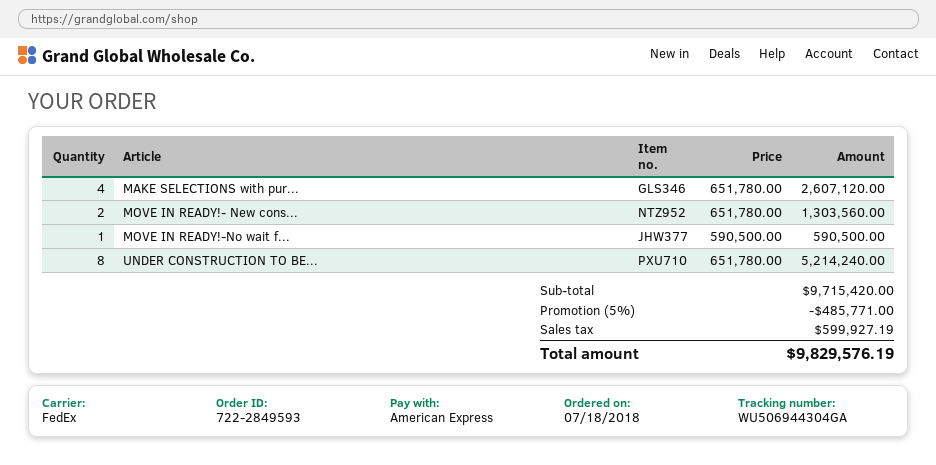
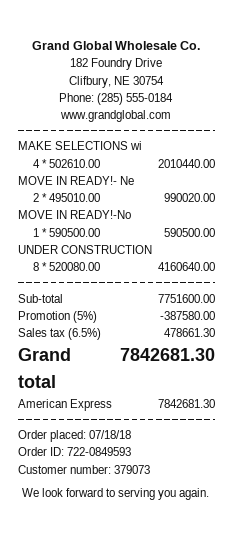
order number: 722-2849593 -> 722-0849593
MAKE SELECTIONS with pur...: 4 x 651780.00 = 2607120.00 -> 4 x 502610.00 = 2010440.00
MOVE IN READY!- New cons...: 2 x 651780.00 = 1303560.00 -> 2 x 495010.00 = 990020.00
UNDER CONSTRUCTION TO BE...: 8 x 651780.00 = 5214240.00 -> 8 x 520080.00 = 4160640.00
subtotal: 9715420.00 -> 7751600.00
discount: 5% = 485771.00 -> 5% = 387580.00
tax: 599927.19 -> 478661.30
total: 9829576.19 -> 7842681.30

